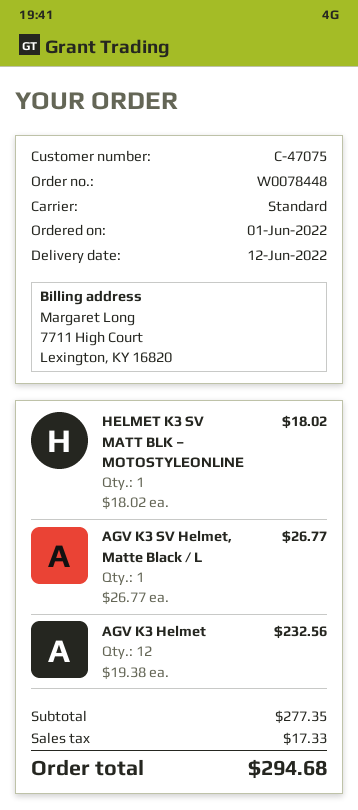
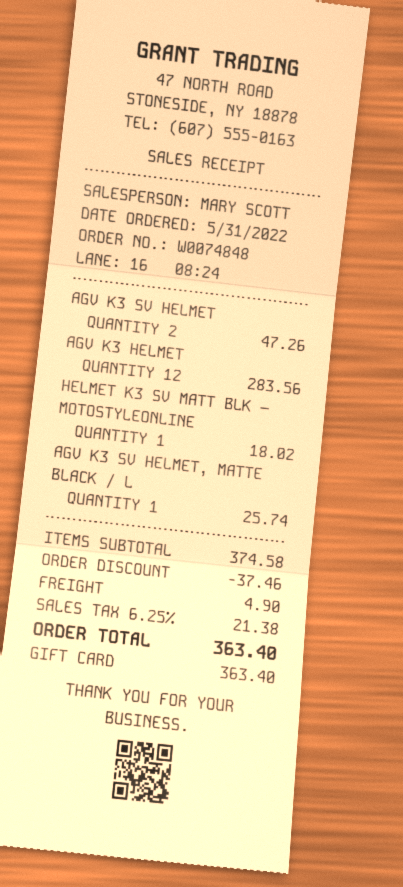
order number: W0078448 -> W0074848
order date: 2022-06-01 -> 2022-05-31
AGV K3 SV Helmet, Matte Black / L: 1 for 26.77 -> 1 for 25.74
AGV K3 Helmet: 12 for 232.56 -> 12 for 283.56
AGV K3 SV HELMET: none -> 2 for 47.26
subtotal: 277.35 -> 374.58
discount: none -> 37.46
shipping: none -> 4.90
tax: 17.33 -> 21.38
total: 294.68 -> 363.40

